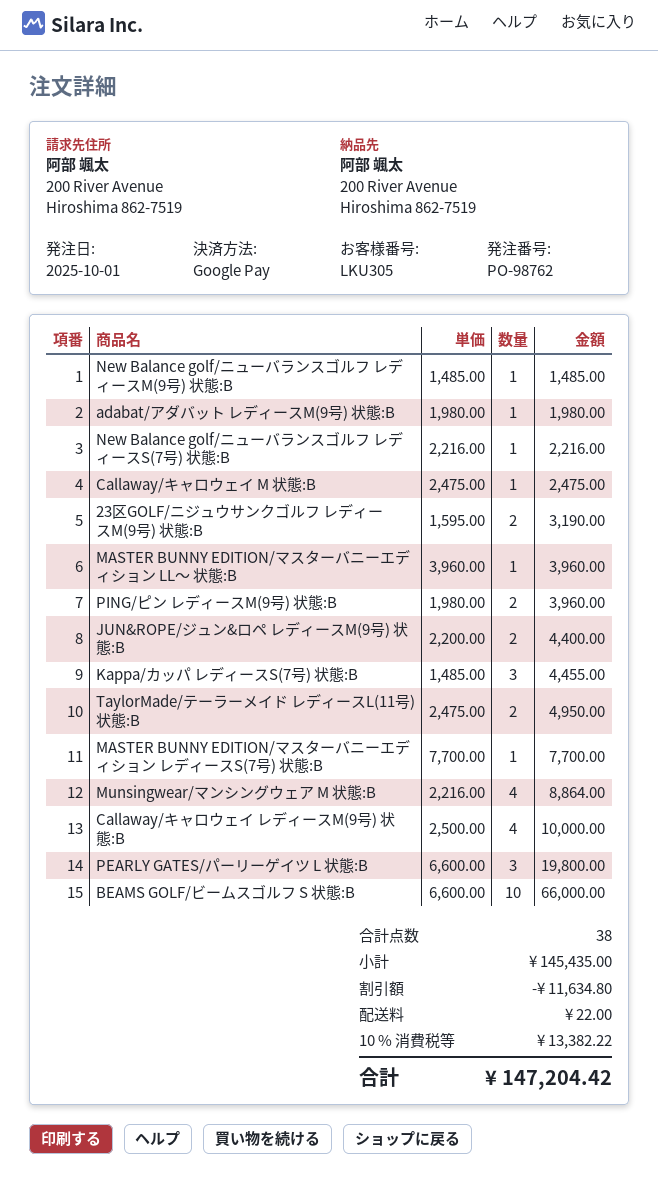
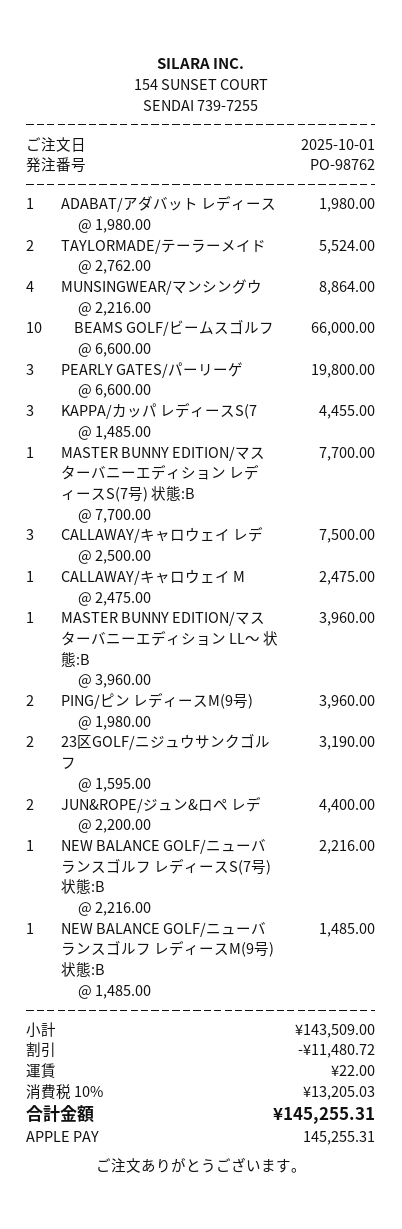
payment method: Google Pay -> Apple Pay
TaylorMade/テーラーメイド レディースL(11号) 状態:B: 2 x 2475.00 = 4950.00 -> 2 x 2762.00 = 5524.00
Callaway/キャロウェイ レディースM(9号) 状態:B: 4 x 2500.00 = 10000.00 -> 3 x 2500.00 = 7500.00
subtotal: 145435.00 -> 143509.00
discount: 11634.80 -> 11480.72
tax: 10% = 13382.22 -> 10% = 13205.03
total: 147204.42 -> 145255.31

